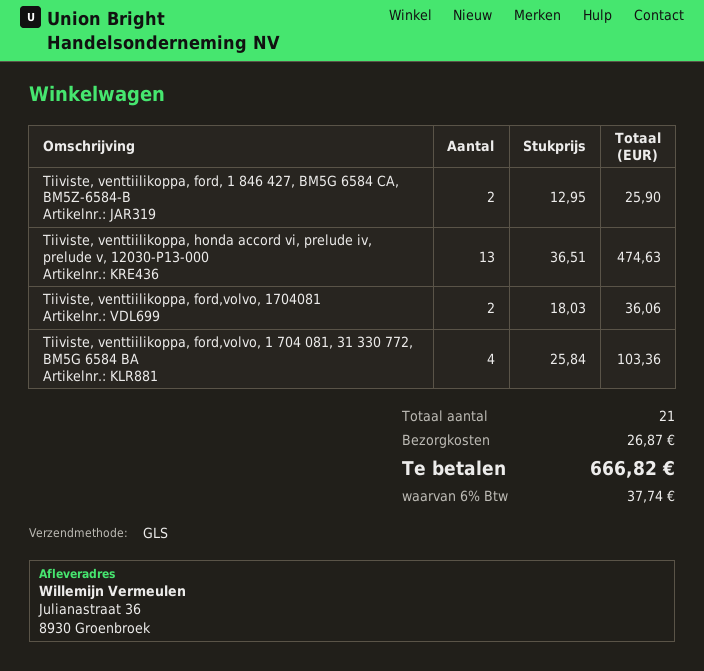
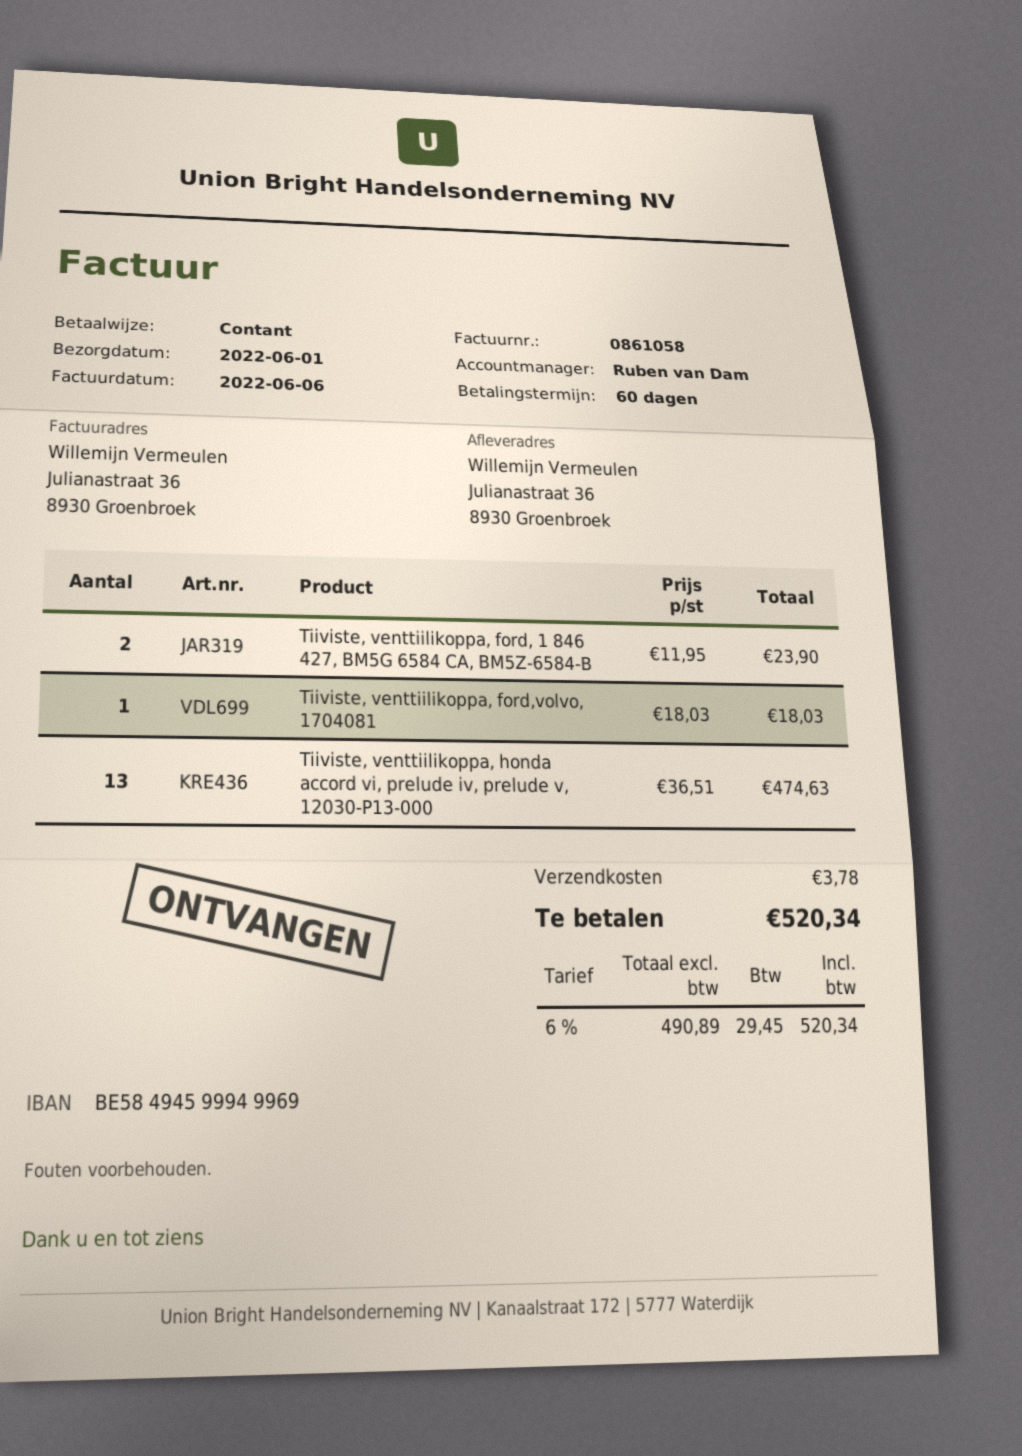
Tiiviste, venttiilikoppa, ford, 1 846 427, BM5G 6584 CA, BM5Z-6584-B: 2 x 12.95 = 25.90 -> 2 x 11.95 = 23.90
Tiiviste, venttiilikoppa, ford,volvo, 1704081: 2 x 18.03 = 36.06 -> 1 x 18.03 = 18.03
Tiiviste, venttiilikoppa, ford,volvo, 1 704 081, 31 330 772, BM5G 6584 BA: 4 x 25.84 = 103.36 -> none
shipping: 26.87 -> 3.78
tax: 6% = 37.74 -> 6% = 29.45
total: 666.82 -> 520.34

